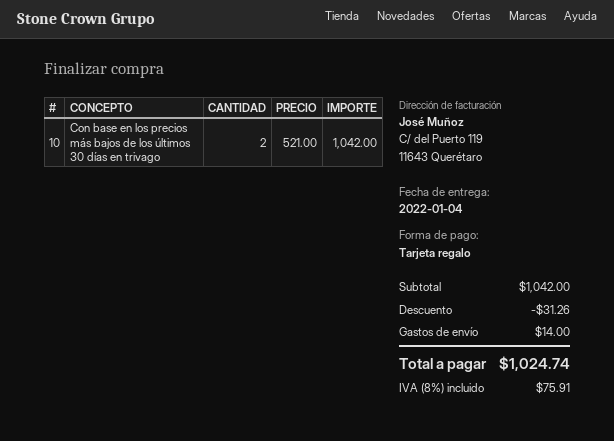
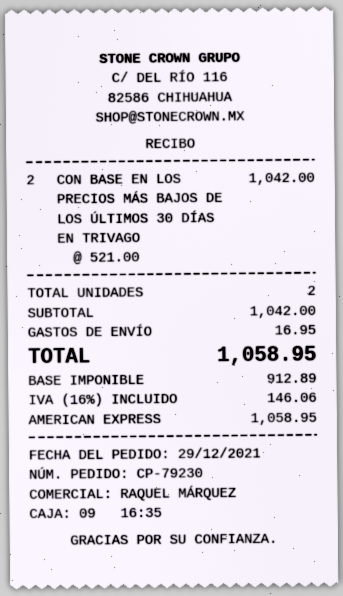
payment method: gift card -> American Express
discount: 31.26 -> none
shipping: 14.00 -> 16.95
tax: 8% = 75.91 -> 16% = 146.06
total: 1024.74 -> 1058.95

